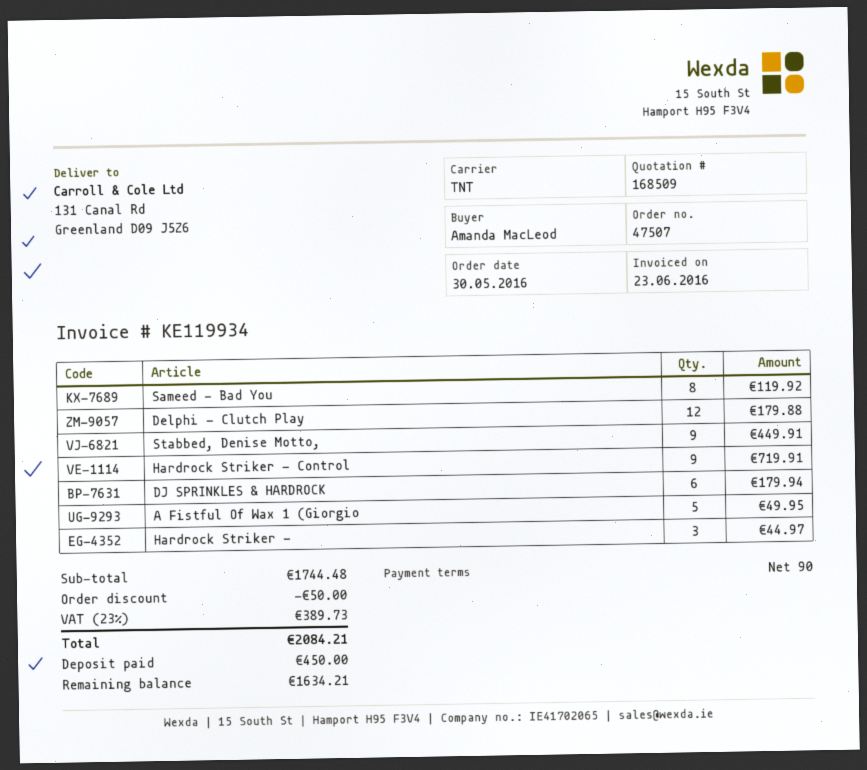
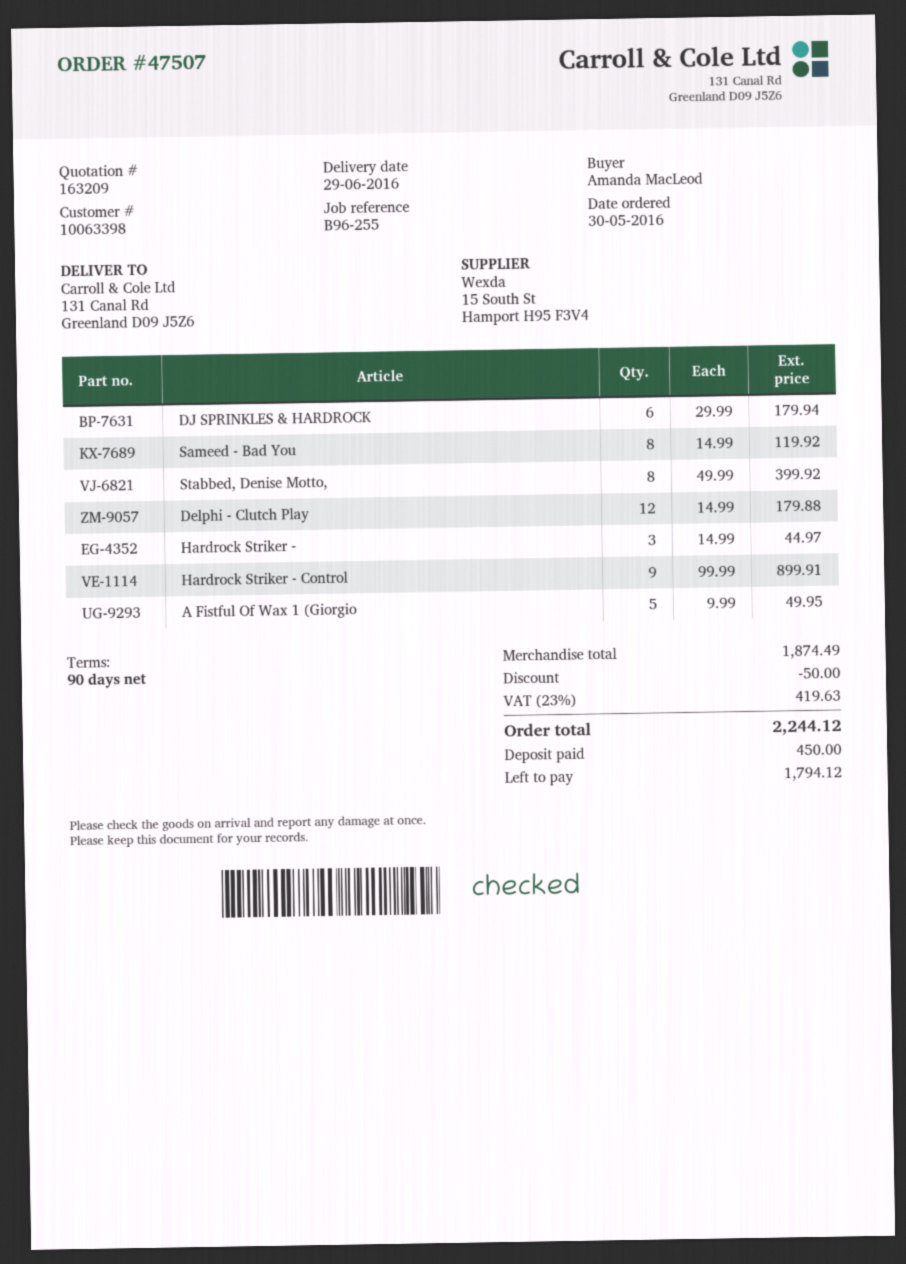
quote number: 168509 -> 163209
Stabbed, Denise Motto,: 9 for 449.91 -> 8 for 399.92
Hardrock Striker - Control: 9 for 719.91 -> 9 for 899.91
subtotal: 1744.48 -> 1874.49
tax: 23% = 389.73 -> 23% = 419.63
total: 2084.21 -> 2244.12
balance: 1634.21 -> 1794.12

